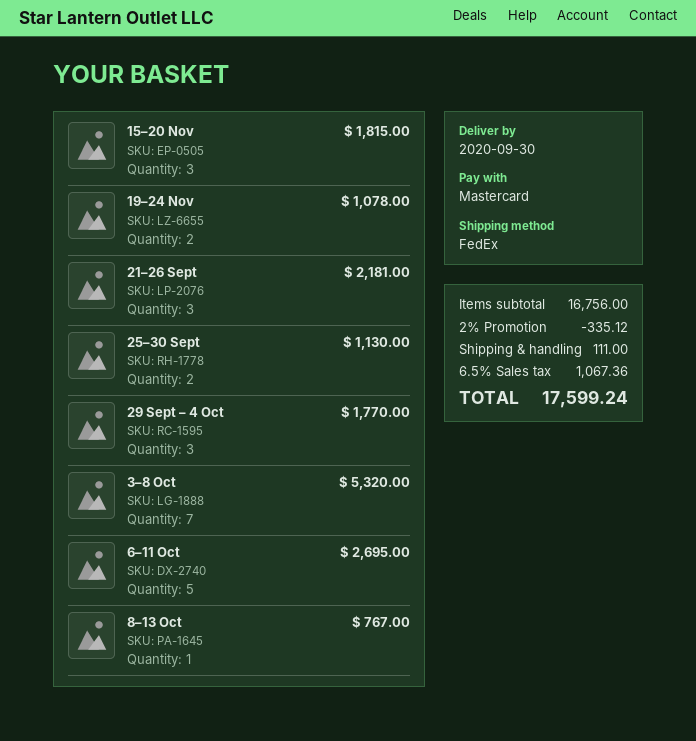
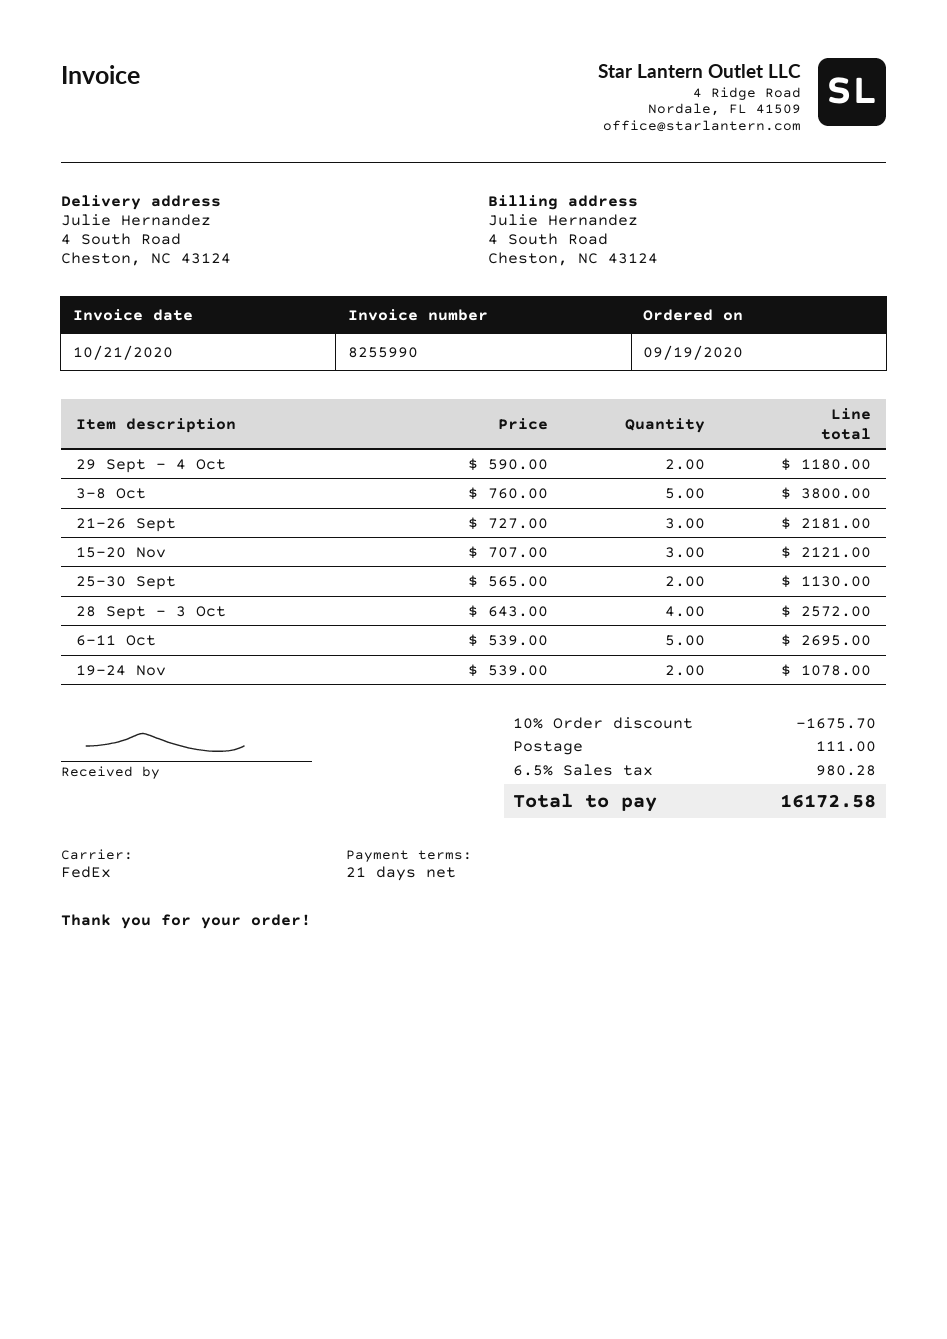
15–20 Nov: 3 for 1815.00 -> 3 for 2121.00
29 Sept – 4 Oct: 3 for 1770.00 -> 2 for 1180.00
3–8 Oct: 7 for 5320.00 -> 5 for 3800.00
8–13 Oct: 1 for 767.00 -> none
28 Sept – 3 Oct: none -> 4 for 2572.00
discount: 2% = 335.12 -> 10% = 1675.70
tax: 6.5% = 1067.36 -> 6.5% = 980.28
total: 17599.24 -> 16172.58

